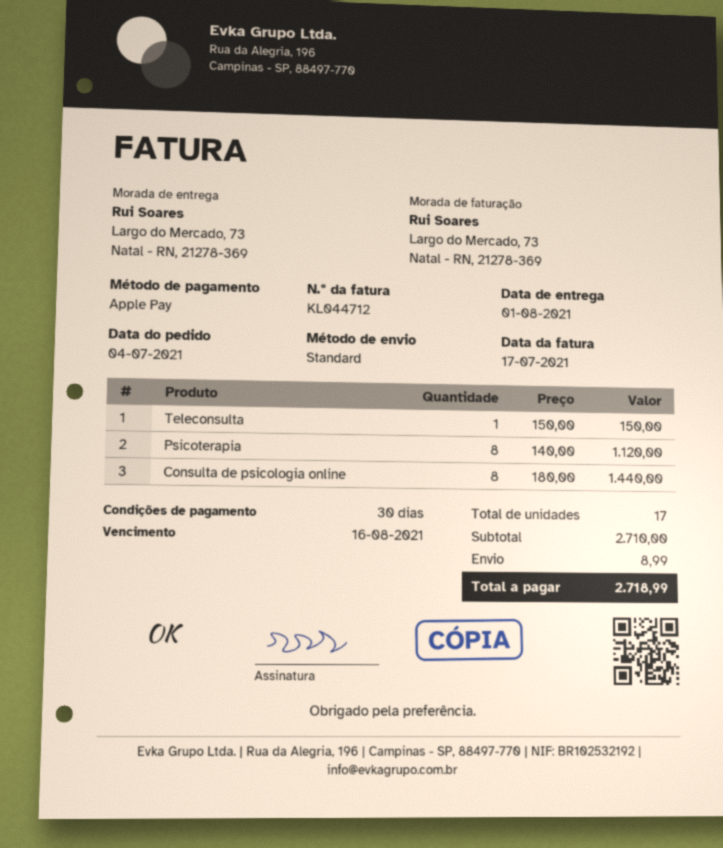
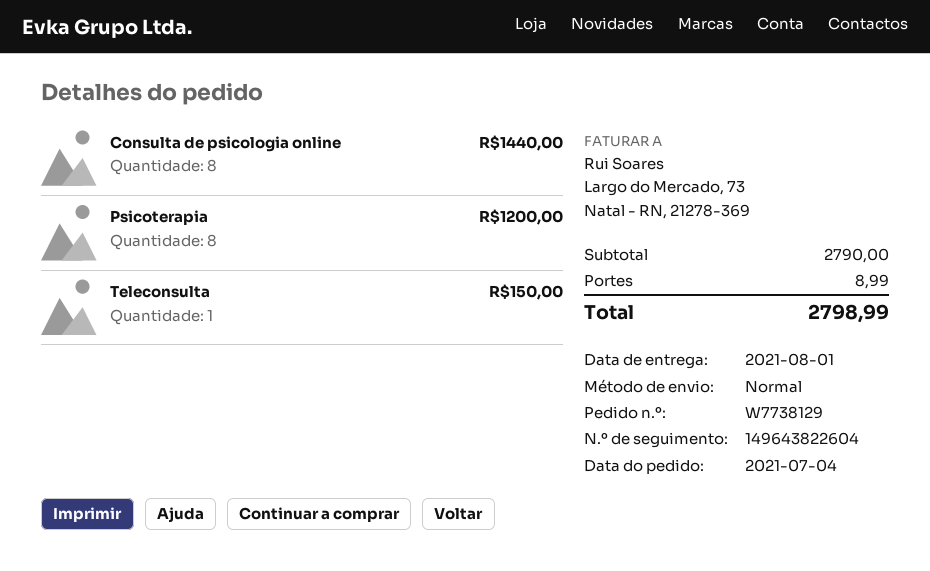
Psicoterapia: 8 for 1120.00 -> 8 for 1200.00
subtotal: 2710.00 -> 2790.00
total: 2718.99 -> 2798.99

